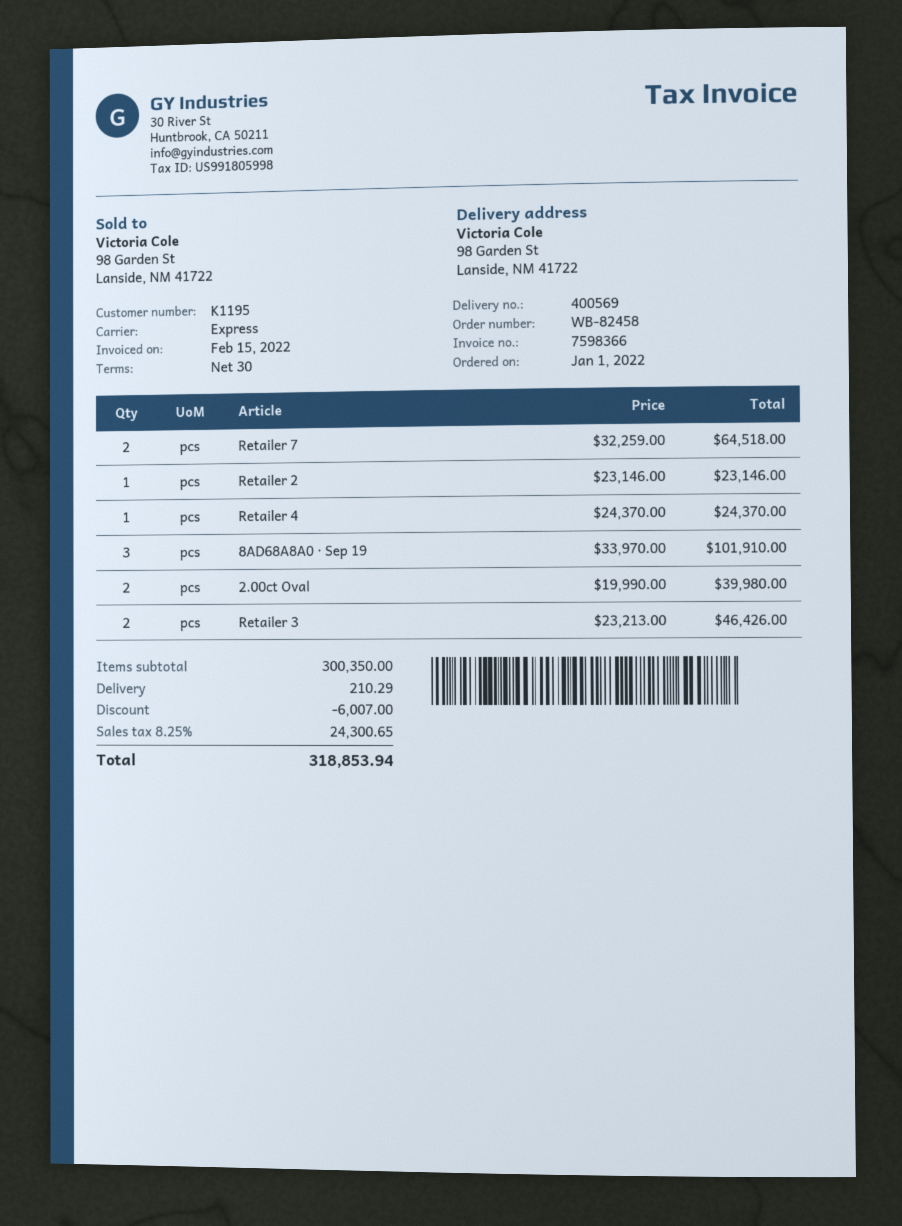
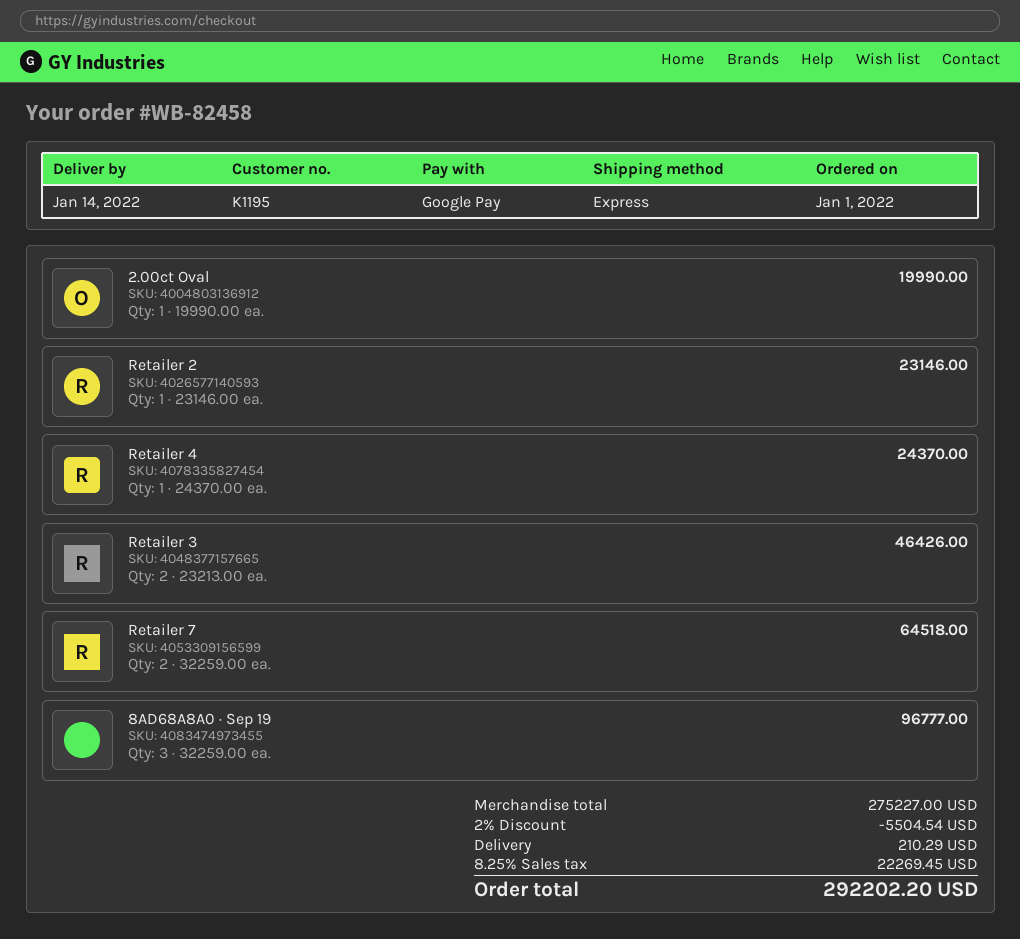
8AD68A8A0 · Sep 19: 3 x 33970.00 = 101910.00 -> 3 x 32259.00 = 96777.00
2.00ct Oval: 2 x 19990.00 = 39980.00 -> 1 x 19990.00 = 19990.00
subtotal: 300350.00 -> 275227.00
discount: 6007.00 -> 5504.54
tax: 8.25% = 24300.65 -> 8.25% = 22269.45
total: 318853.94 -> 292202.20

